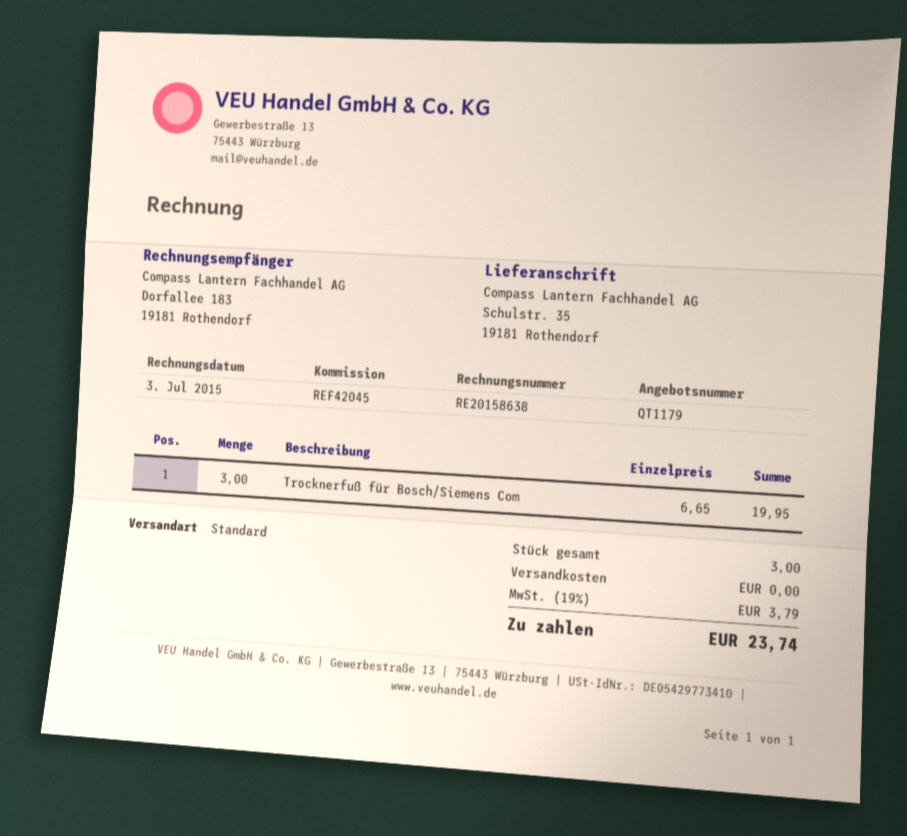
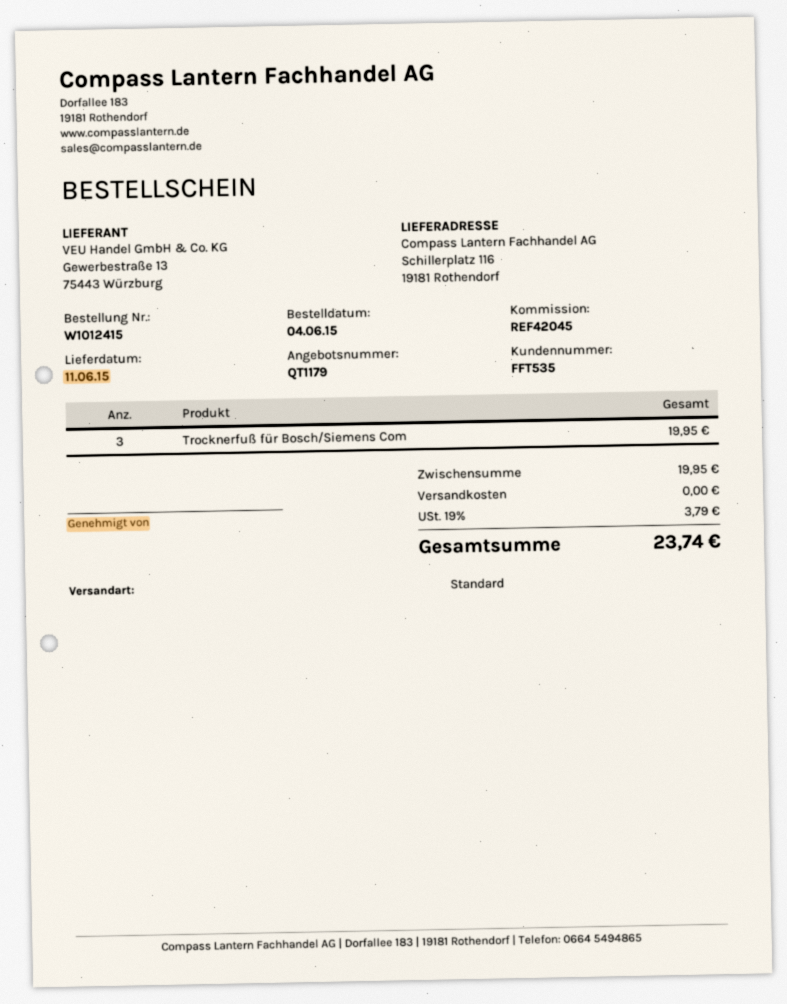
ship to: Schulstr. 35, 19181 Rothendorf -> Schillerplatz 116, 19181 Rothendorf

